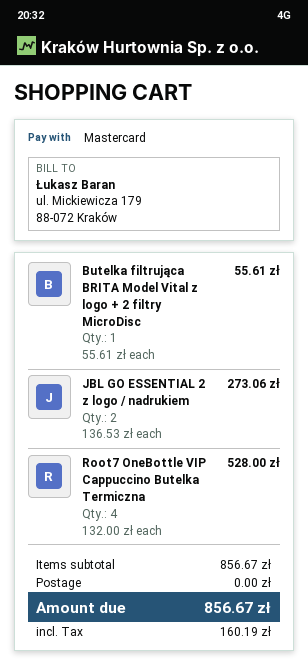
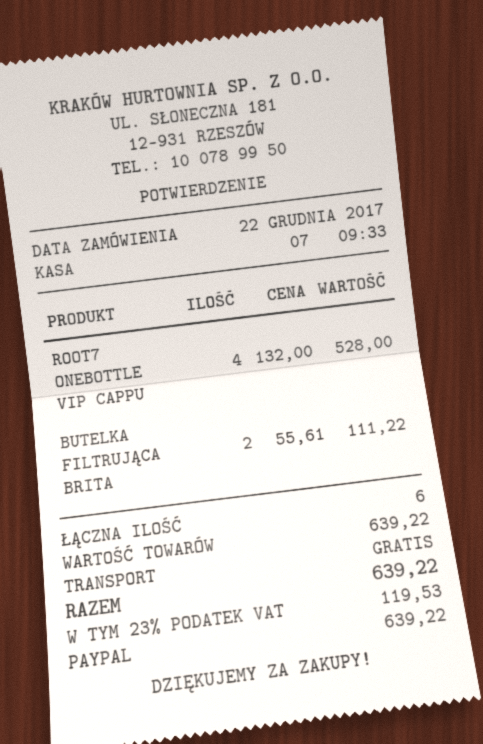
payment method: Mastercard -> PayPal
Butelka filtrująca BRITA Model Vital z logo + 2 filtry MicroDisc: 1 x 55.61 = 55.61 -> 2 x 55.61 = 111.22
JBL GO ESSENTIAL 2 z logo / nadrukiem: 2 x 136.53 = 273.06 -> none
subtotal: 856.67 -> 639.22
tax: 160.19 -> 119.53
total: 856.67 -> 639.22

